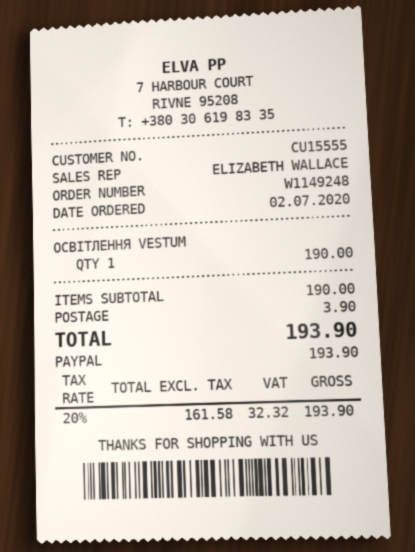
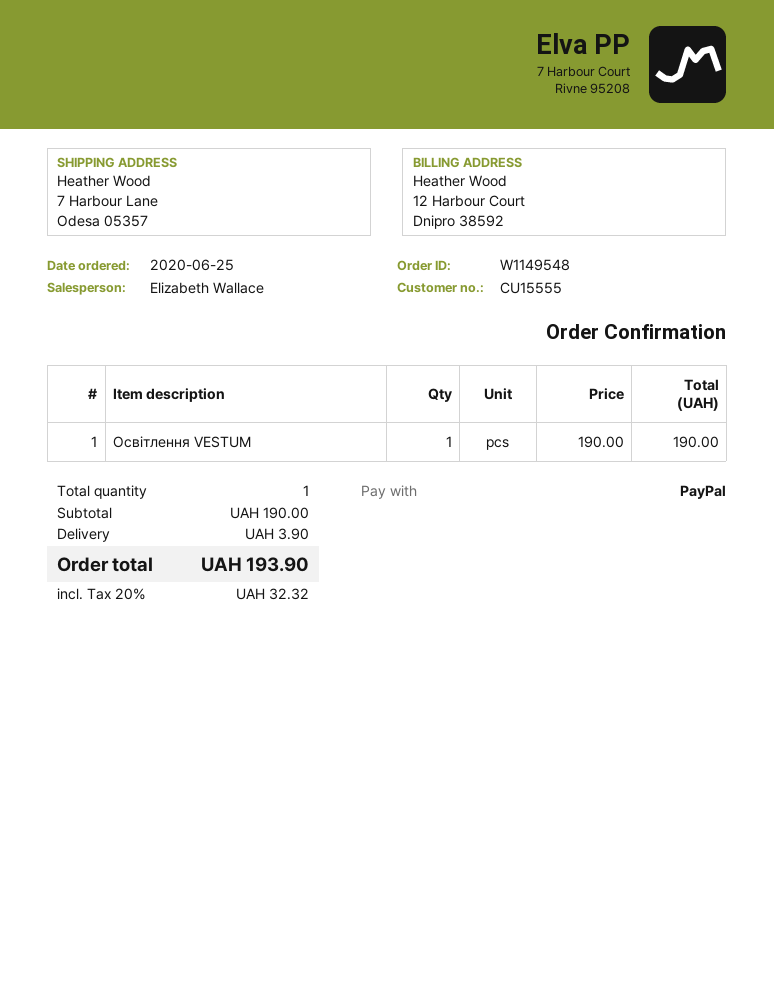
order number: W1149248 -> W1149548
order date: 2020-07-02 -> 2020-06-25

